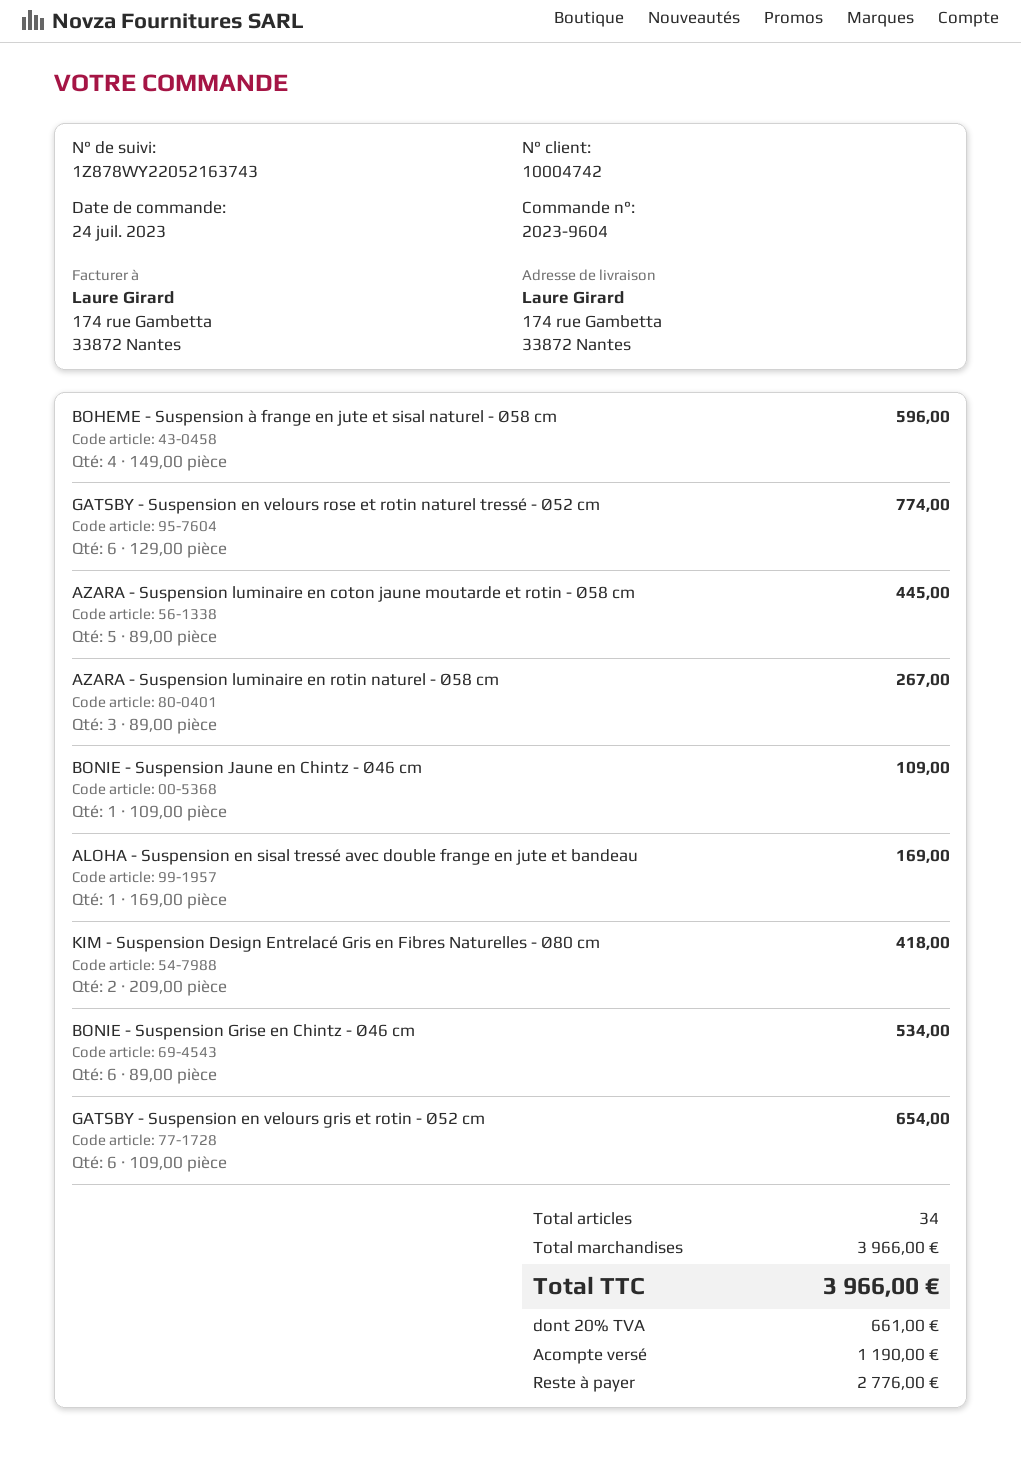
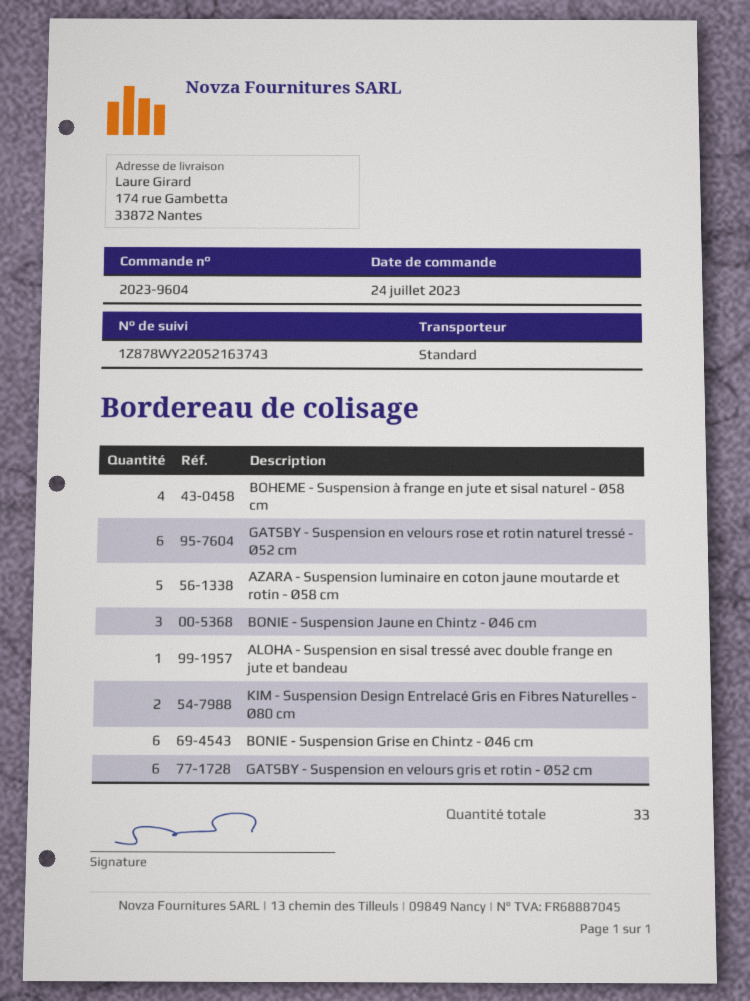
AZARA - Suspension luminaire en rotin naturel - Ø58 cm: 3 -> none
BONIE - Suspension Jaune en Chintz - Ø46 cm: 1 -> 3
total quantity: 34 -> 33

